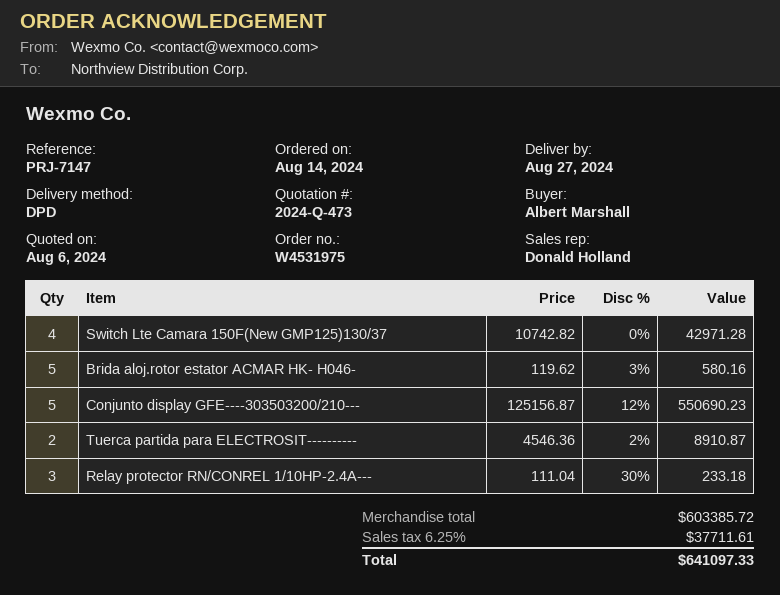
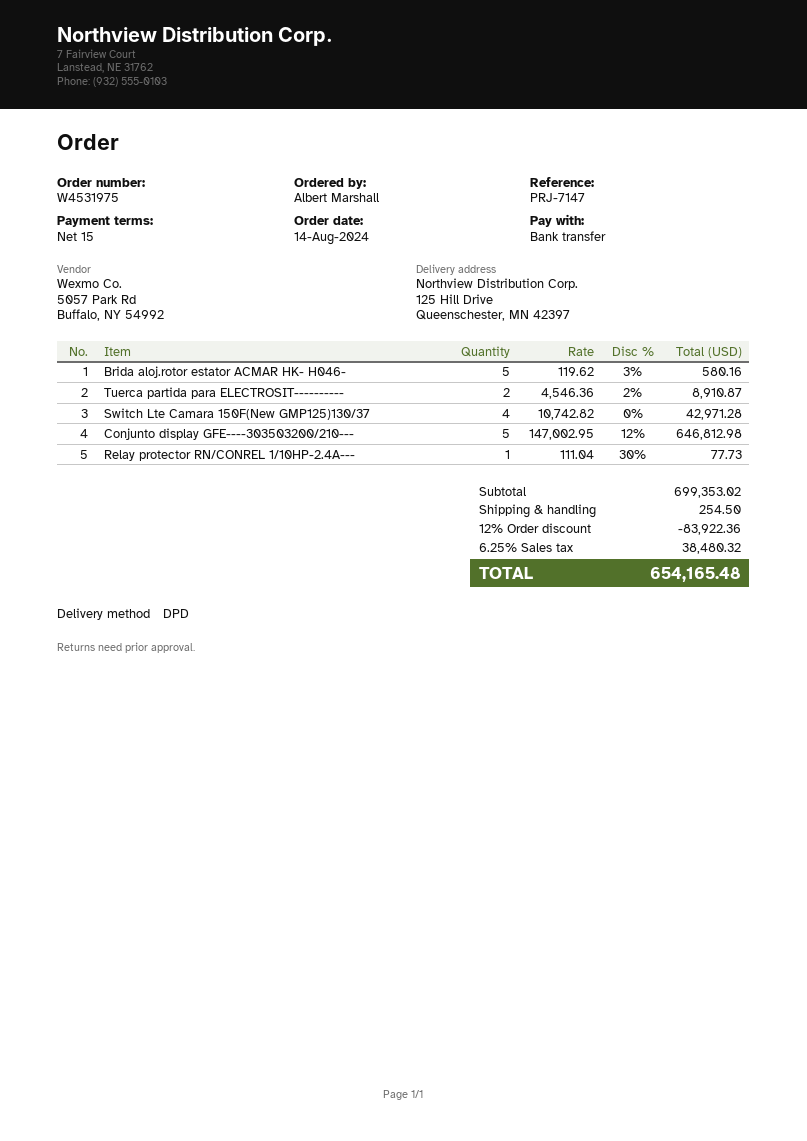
Conjunto display GFE----303503200/210---: 5 x 125156.87 - 12% = 550690.23 -> 5 x 147002.95 - 12% = 646812.98
Relay protector RN/CONREL 1/10HP-2.4A---: 3 x 111.04 - 30% = 233.18 -> 1 x 111.04 - 30% = 77.73
subtotal: 603385.72 -> 699353.02
discount: none -> 12% = 83922.36
shipping: none -> 254.50
tax: 6.25% = 37711.61 -> 6.25% = 38480.32
total: 641097.33 -> 654165.48

